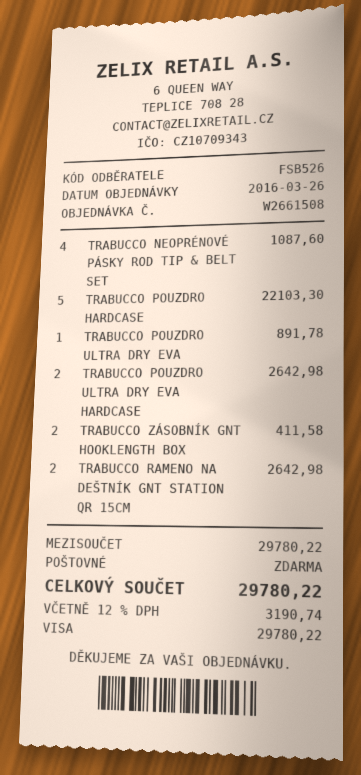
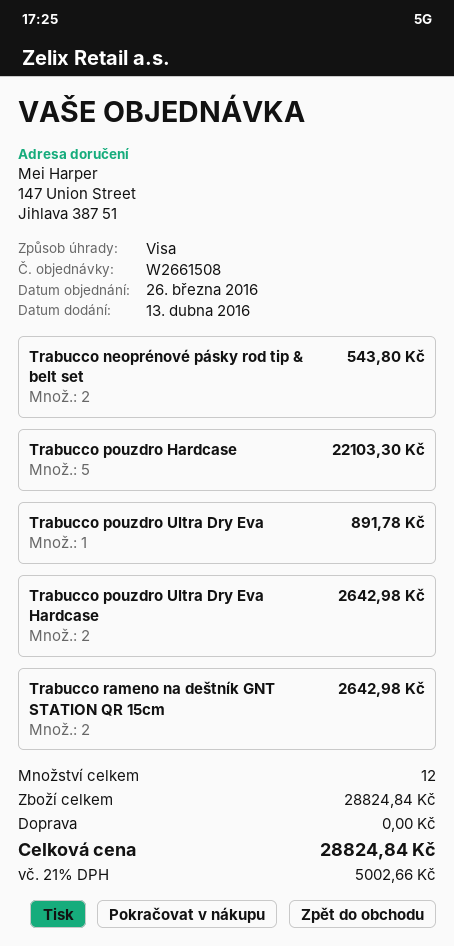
TRABUCCO NEOPRÉNOVÉ PÁSKY ROD TIP & BELT SET: 4 for 1087.60 -> 2 for 543.80
TRABUCCO ZÁSOBNÍK GNT HOOKLENGTH BOX: 2 for 411.58 -> none
subtotal: 29780.22 -> 28824.84
tax: 12% = 3190.74 -> 21% = 5002.66
total: 29780.22 -> 28824.84

